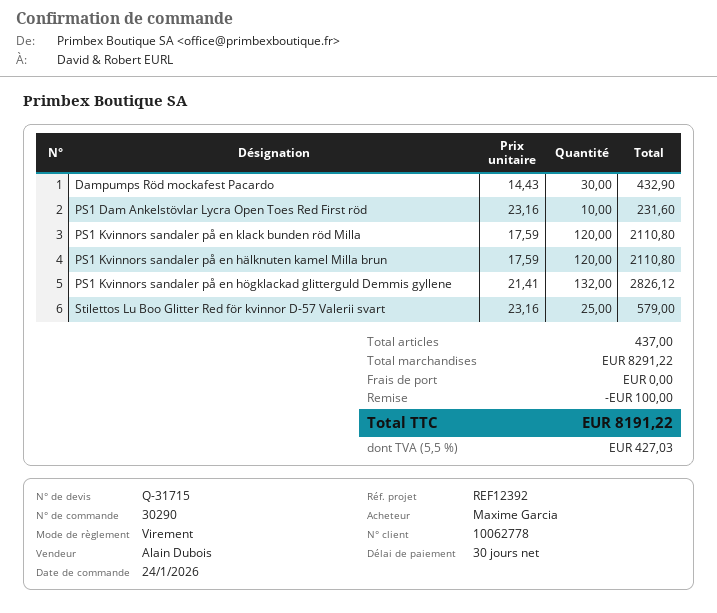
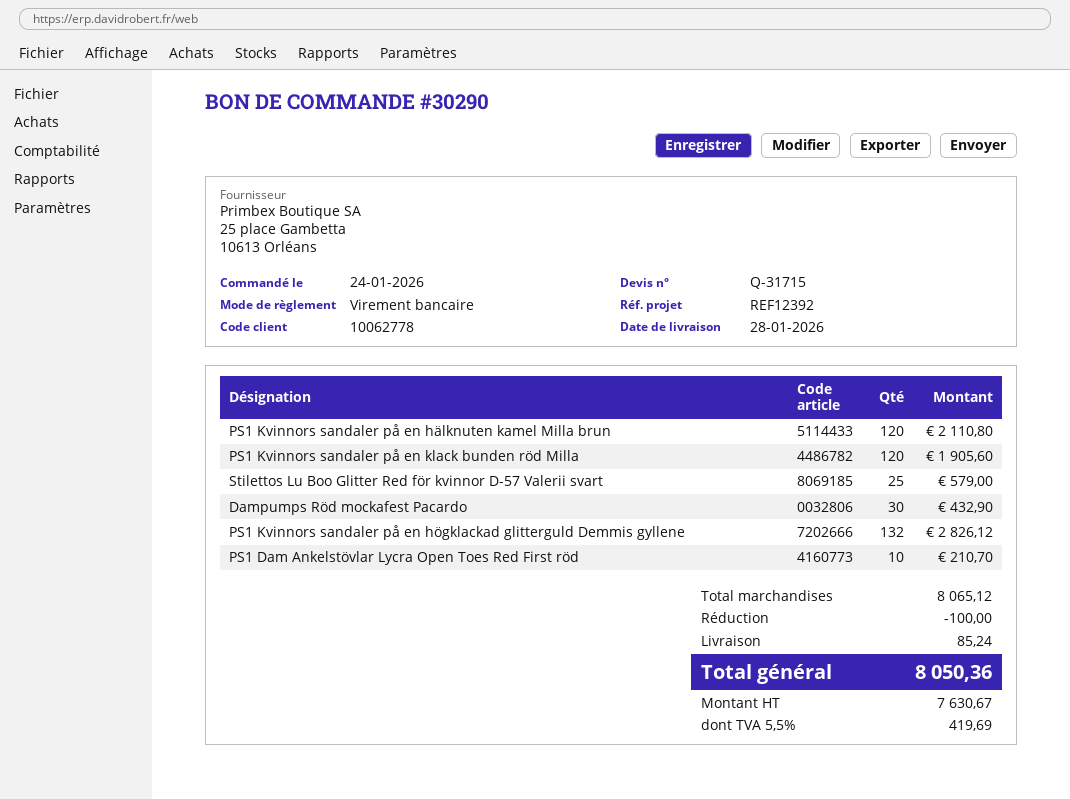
PS1 Dam Ankelstövlar Lycra Open Toes Red First röd: 10 for 231.60 -> 10 for 210.70
PS1 Kvinnors sandaler på en klack bunden röd Milla: 120 for 2110.80 -> 120 for 1905.60
subtotal: 8291.22 -> 8065.12
shipping: 0.00 -> 85.24
tax: 5.5% = 427.03 -> 5.5% = 419.69
total: 8191.22 -> 8050.36

